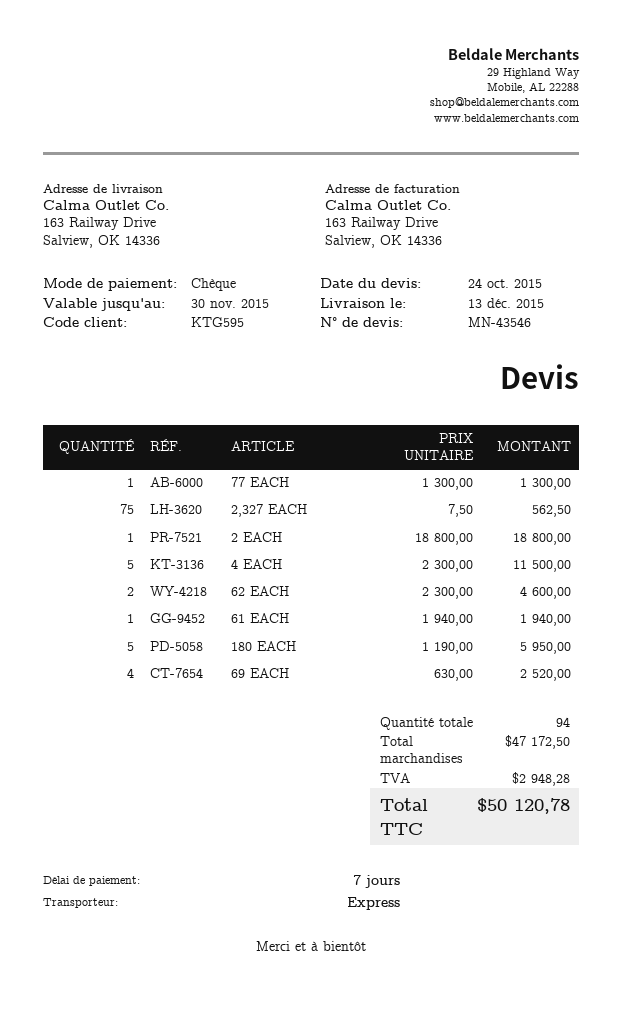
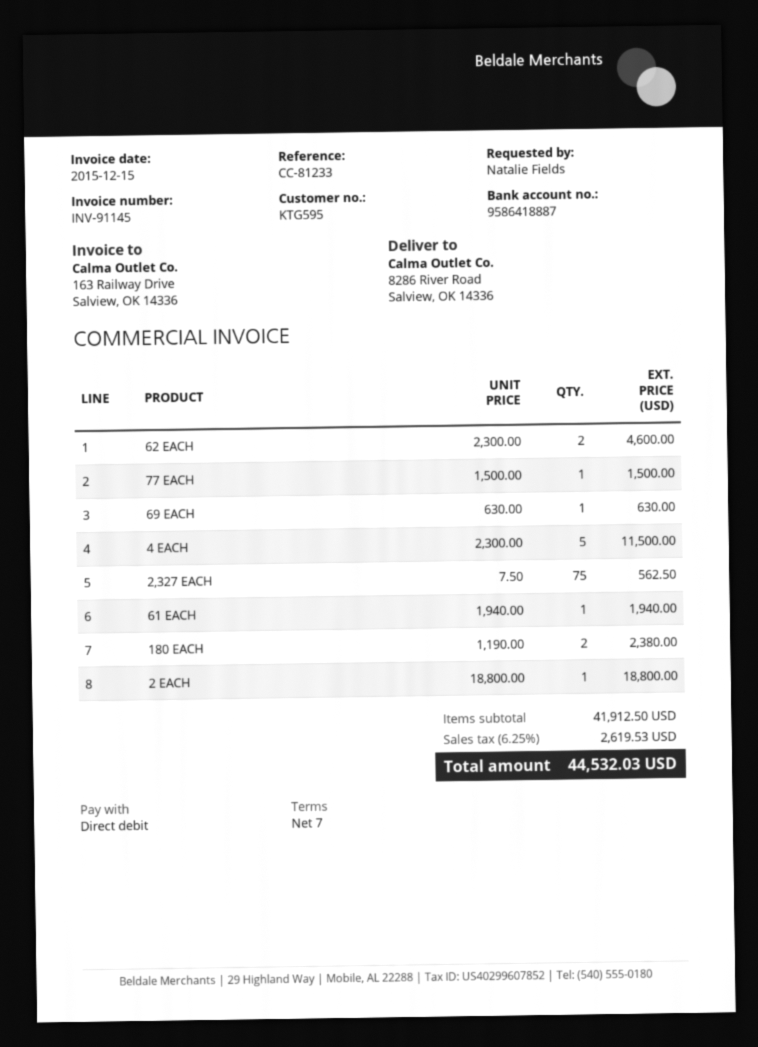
payment method: cheque -> direct debit
ship to: 163 Railway Drive, Salview, OK 14336 -> 8286 River Road, Salview, OK 14336
77 EACH: 1 x 1300.00 = 1300.00 -> 1 x 1500.00 = 1500.00
180 EACH: 5 x 1190.00 = 5950.00 -> 2 x 1190.00 = 2380.00
69 EACH: 4 x 630.00 = 2520.00 -> 1 x 630.00 = 630.00
subtotal: 47172.50 -> 41912.50
tax: 2948.28 -> 2619.53
total: 50120.78 -> 44532.03

